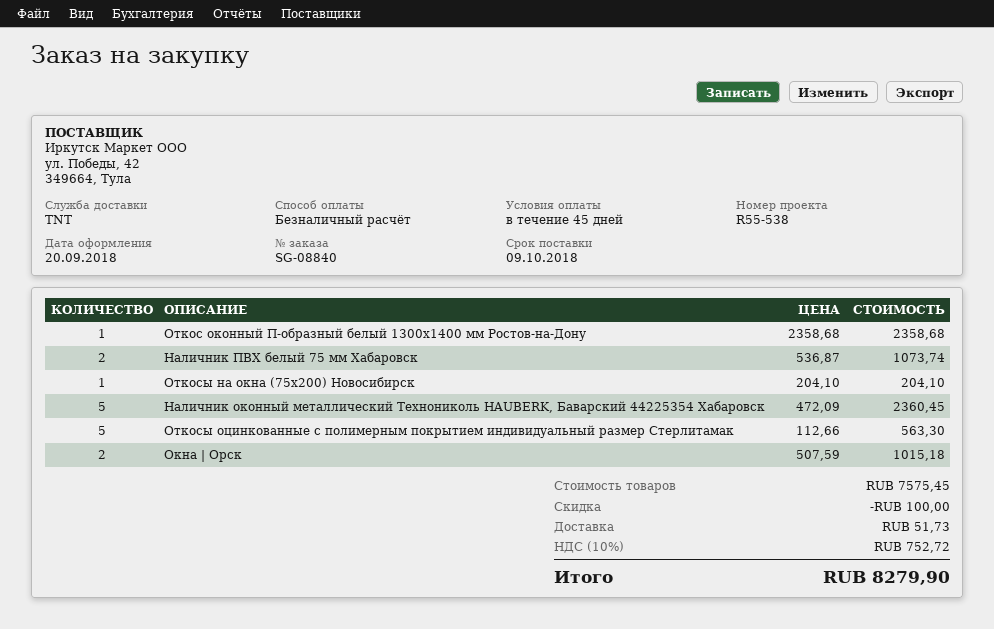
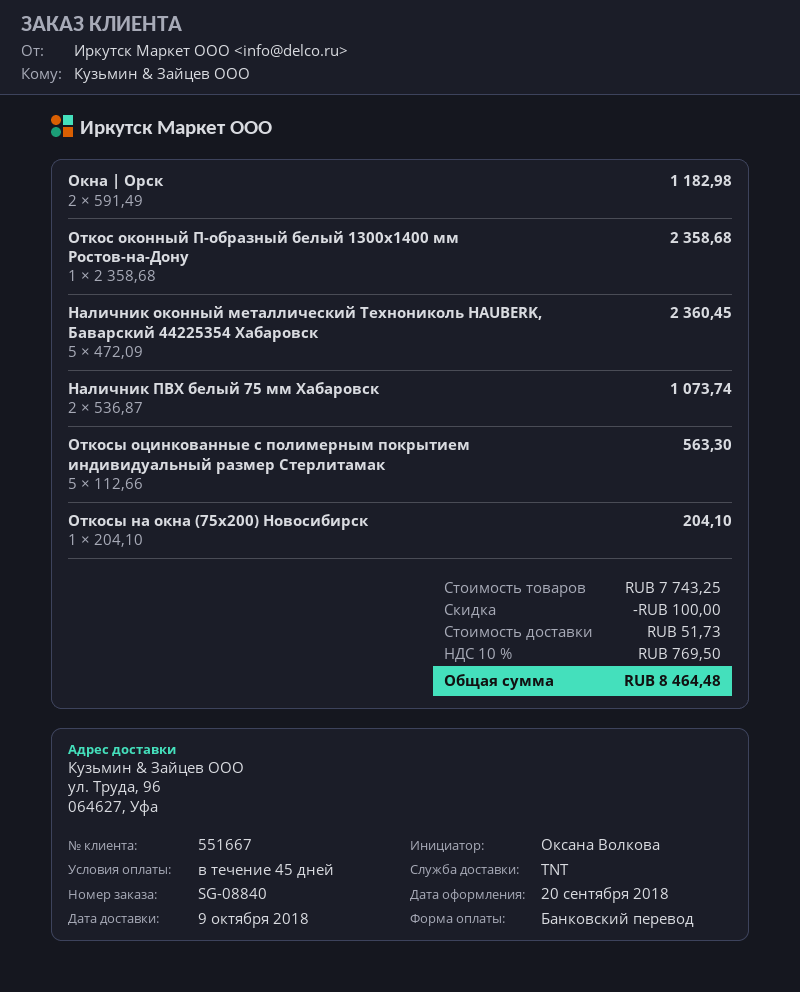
Окна | Орск: 2 x 507.59 = 1015.18 -> 2 x 591.49 = 1182.98
subtotal: 7575.45 -> 7743.25
tax: 10% = 752.72 -> 10% = 769.50
total: 8279.90 -> 8464.48

